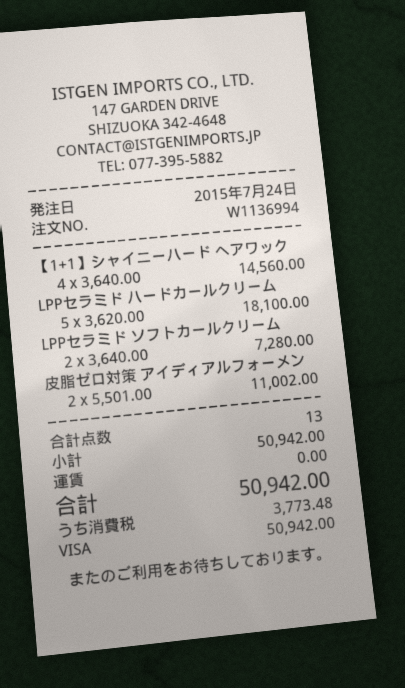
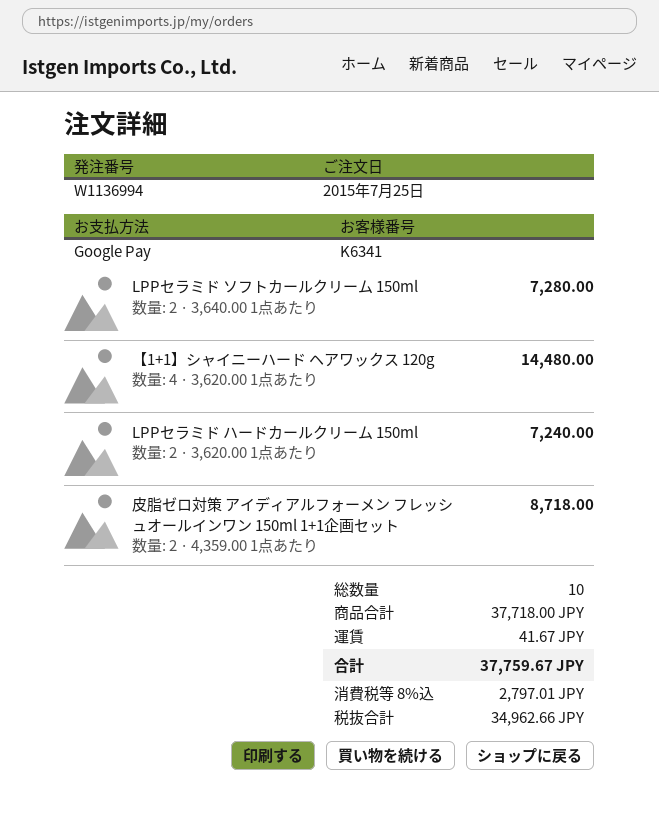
order date: 2015-07-24 -> 2015-07-25
payment method: Visa -> Google Pay
【1+1】シャイニーハード ヘアワック: 4 x 3640.00 = 14560.00 -> 4 x 3620.00 = 14480.00
LPPセラミド ハードカールクリーム: 5 x 3620.00 = 18100.00 -> 2 x 3620.00 = 7240.00
皮脂ゼロ対策 アイディアルフォーメン: 2 x 5501.00 = 11002.00 -> 2 x 4359.00 = 8718.00
total quantity: 13 -> 10
subtotal: 50942.00 -> 37718.00
shipping: 0.00 -> 41.67
tax: 3773.48 -> 2797.01
total: 50942.00 -> 37759.67

